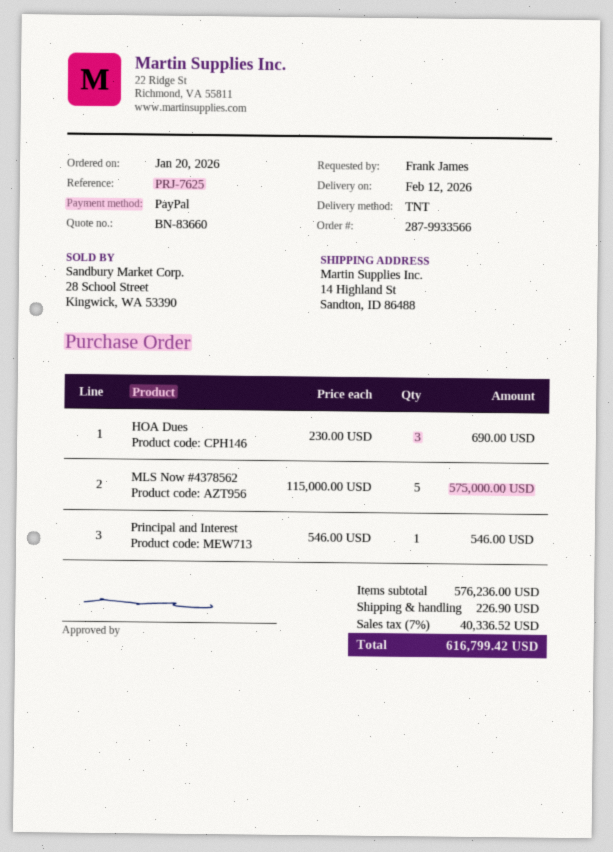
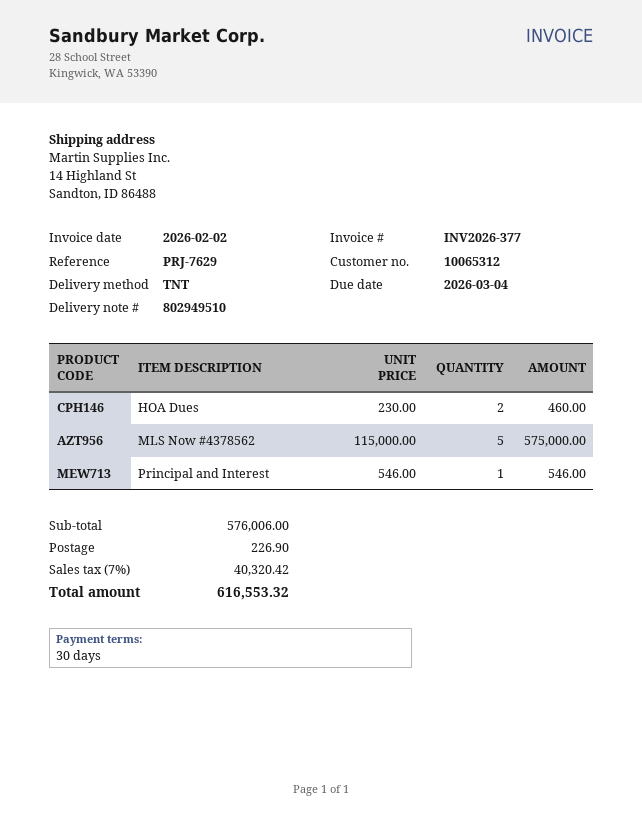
reference: PRJ-7625 -> PRJ-7629
HOA Dues: 3 x 230.00 = 690.00 -> 2 x 230.00 = 460.00
subtotal: 576236.00 -> 576006.00
tax: 7% = 40336.52 -> 7% = 40320.42
total: 616799.42 -> 616553.32

